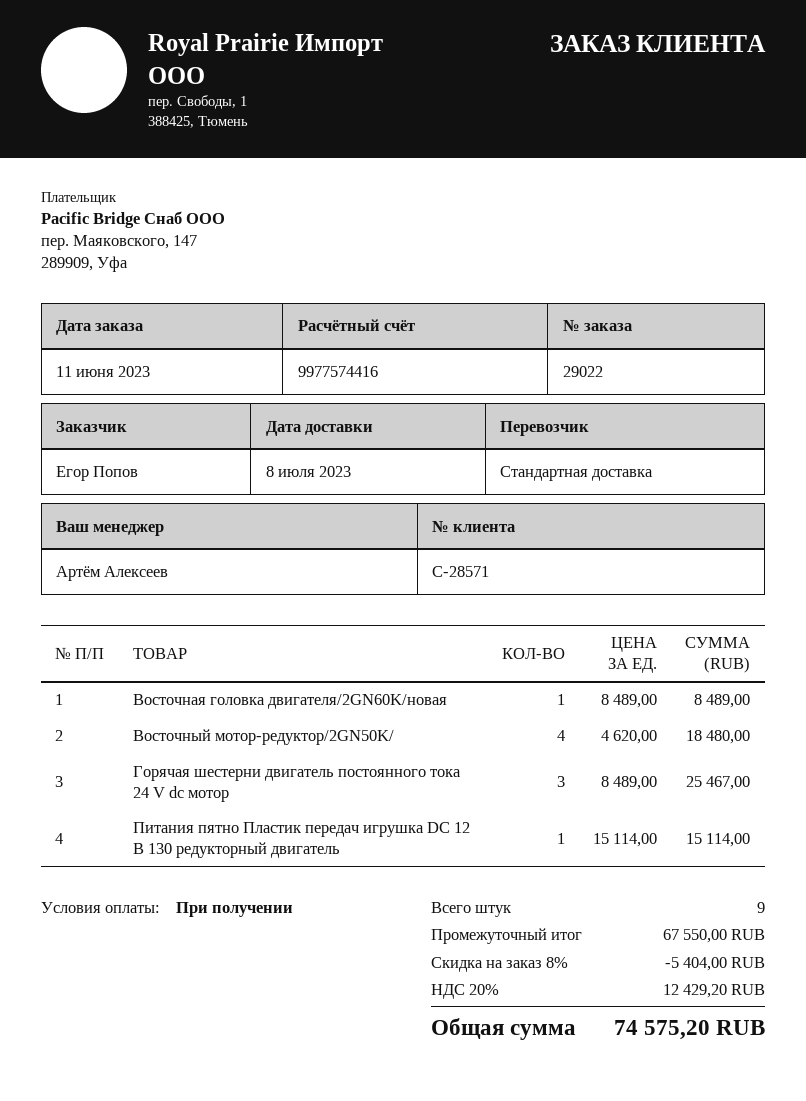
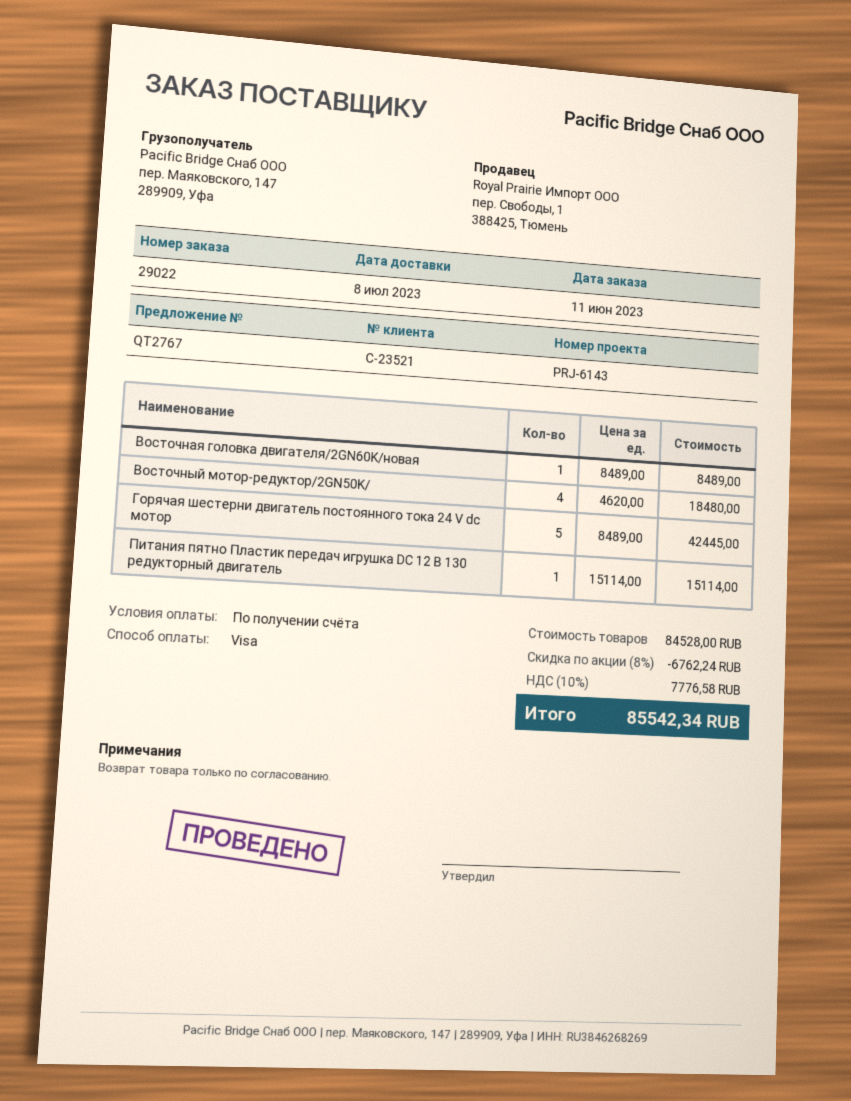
customer number: C-28571 -> C-23521
Горячая шестерни двигатель постоянного тока 24 V dc мотор: 3 x 8489.00 = 25467.00 -> 5 x 8489.00 = 42445.00
subtotal: 67550.00 -> 84528.00
discount: 8% = 5404.00 -> 8% = 6762.24
tax: 20% = 12429.20 -> 10% = 7776.58
total: 74575.20 -> 85542.34

